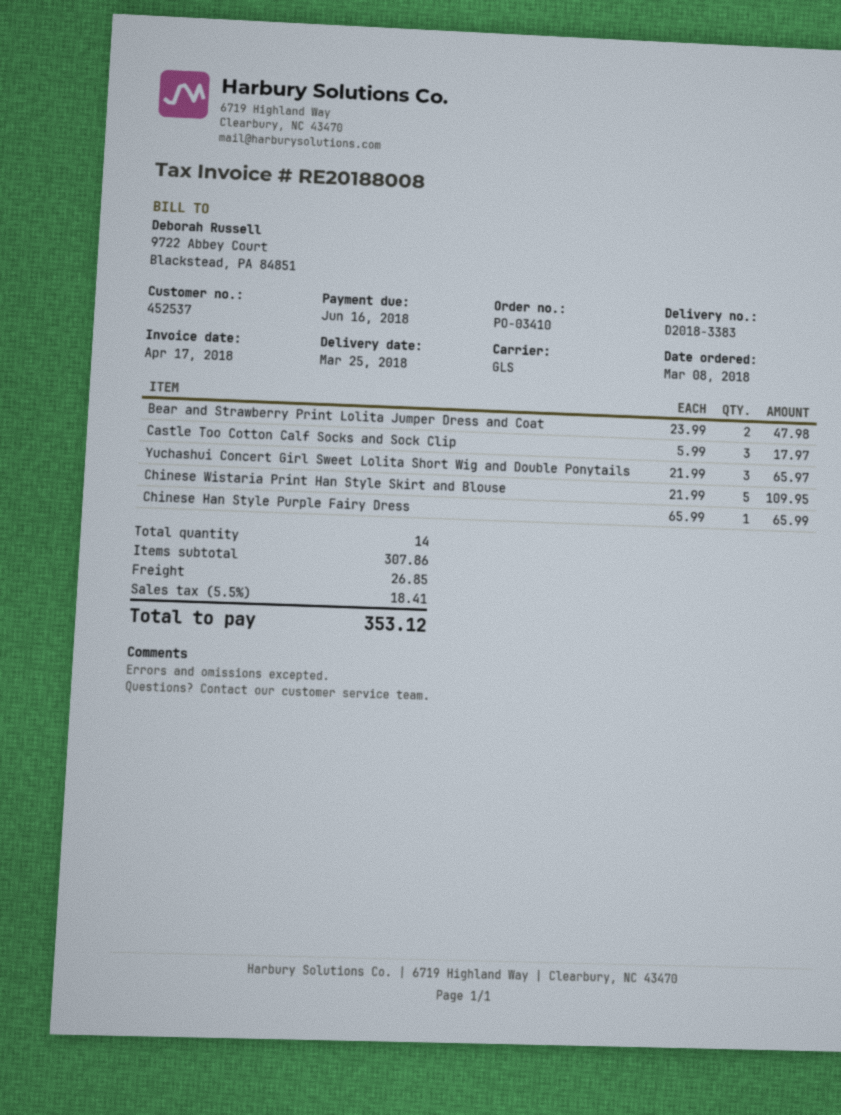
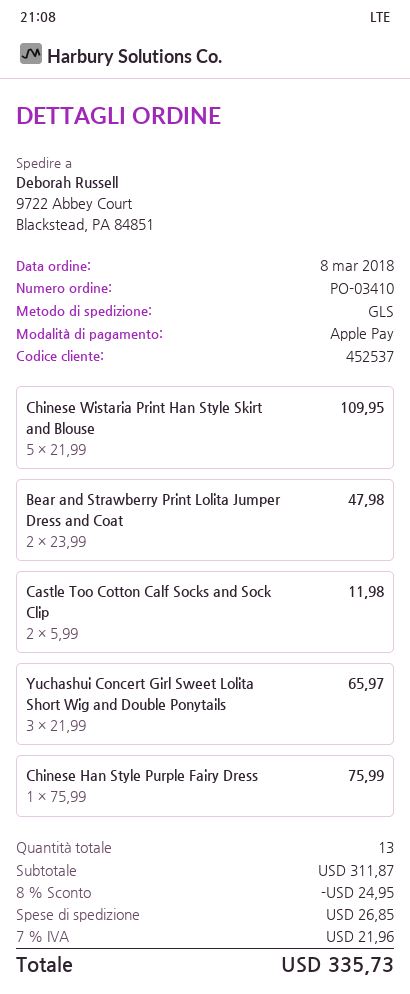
Castle Too Cotton Calf Socks and Sock Clip: 3 x 5.99 = 17.97 -> 2 x 5.99 = 11.98
Chinese Han Style Purple Fairy Dress: 1 x 65.99 = 65.99 -> 1 x 75.99 = 75.99
total quantity: 14 -> 13
subtotal: 307.86 -> 311.87
discount: none -> 8% = 24.95
tax: 5.5% = 18.41 -> 7% = 21.96
total: 353.12 -> 335.73

